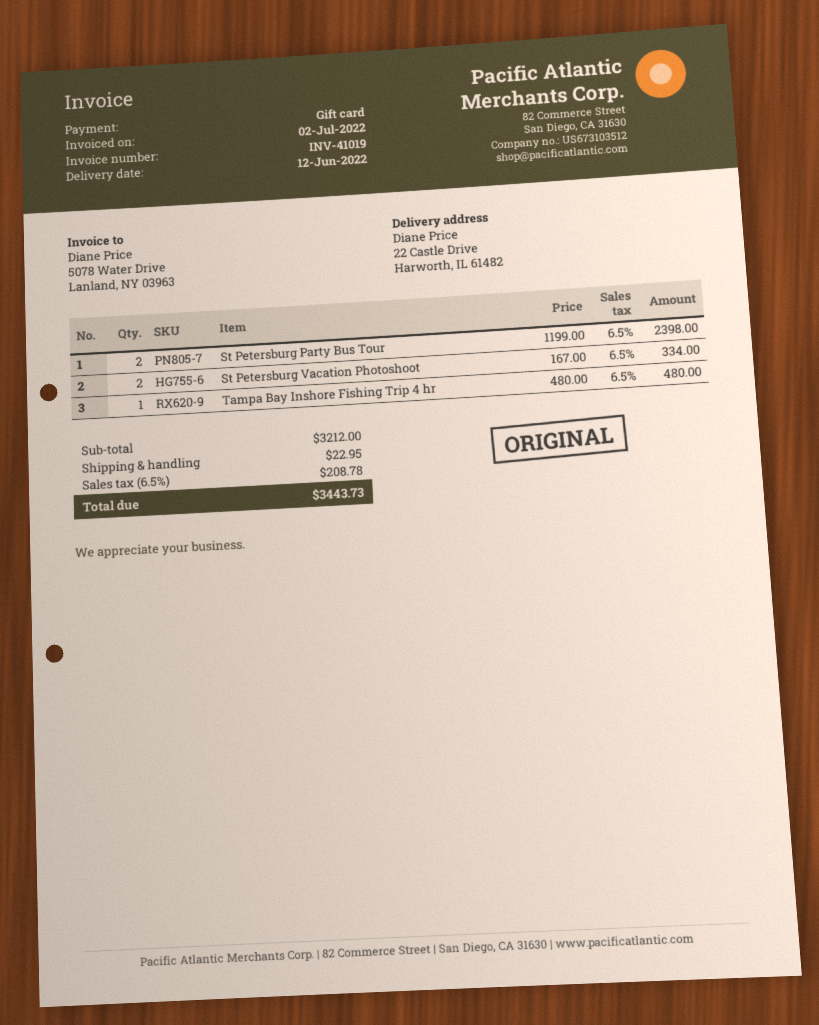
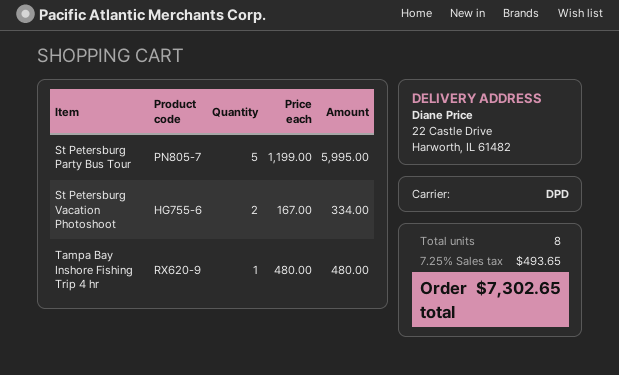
St Petersburg Party Bus Tour: 2 x 1199.00 = 2398.00 -> 5 x 1199.00 = 5995.00
shipping: 22.95 -> none
tax: 6.5% = 208.78 -> 7.25% = 493.65
total: 3443.73 -> 7302.65

